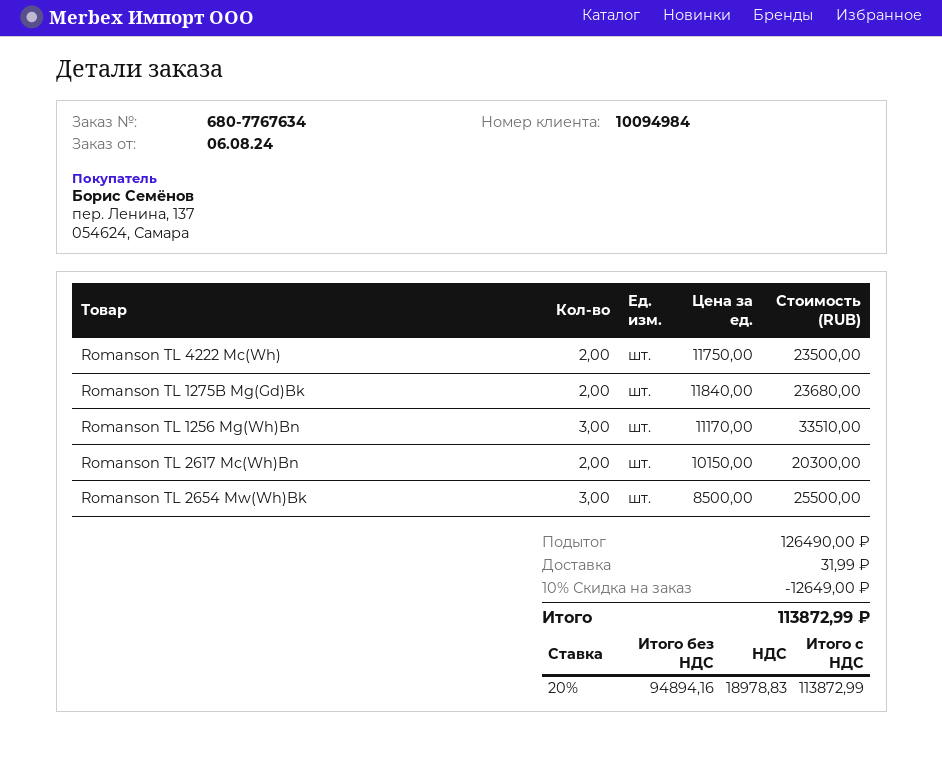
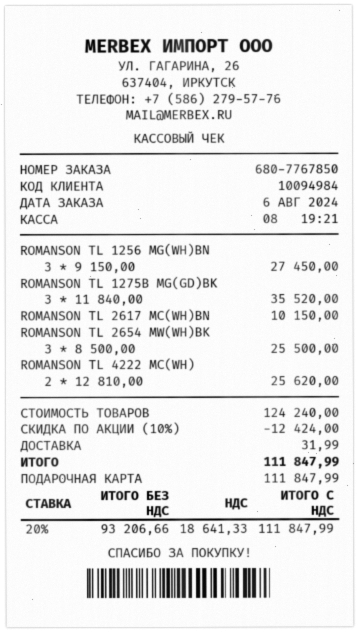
order number: 680-7767634 -> 680-7767850
Romanson TL 4222 Mc(Wh): 2 x 11750.00 = 23500.00 -> 2 x 12810.00 = 25620.00
Romanson TL 1275B Mg(Gd)Bk: 2 x 11840.00 = 23680.00 -> 3 x 11840.00 = 35520.00
Romanson TL 1256 Mg(Wh)Bn: 3 x 11170.00 = 33510.00 -> 3 x 9150.00 = 27450.00
Romanson TL 2617 Mc(Wh)Bn: 2 x 10150.00 = 20300.00 -> 1 x 10150.00 = 10150.00
subtotal: 126490.00 -> 124240.00
discount: 10% = 12649.00 -> 10% = 12424.00
net: 94894.16 -> 93206.66
tax: 20% = 18978.83 -> 20% = 18641.33
total: 113872.99 -> 111847.99

